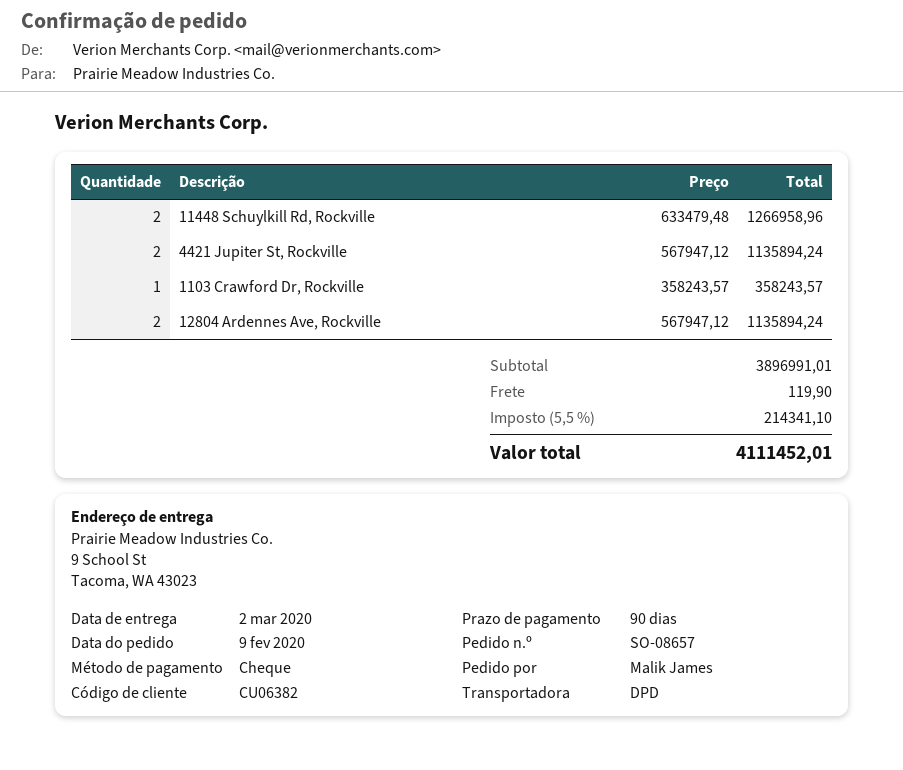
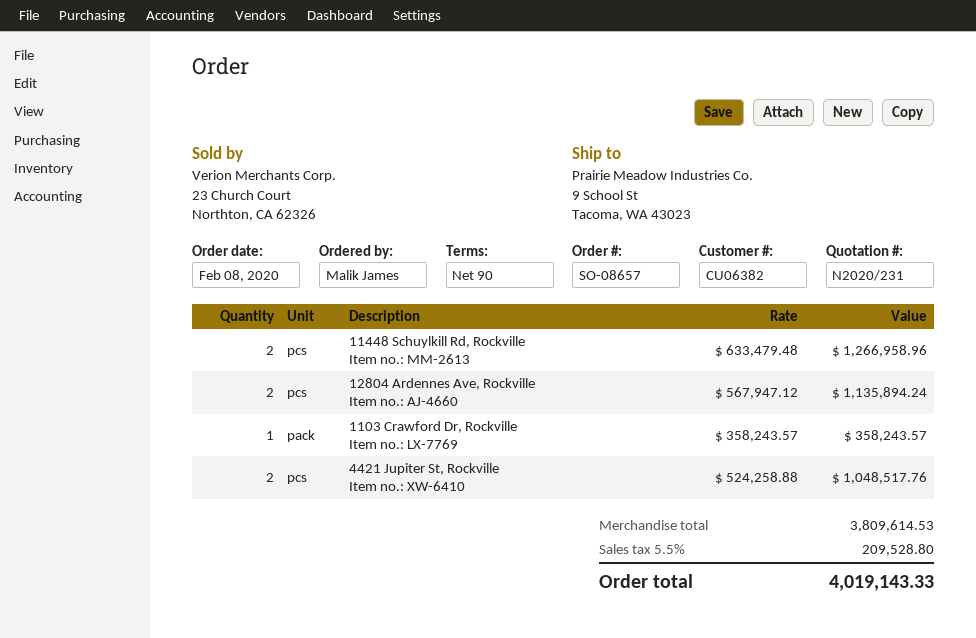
order date: 2020-02-09 -> 2020-02-08
4421 Jupiter St, Rockville: 2 x 567947.12 = 1135894.24 -> 2 x 524258.88 = 1048517.76
subtotal: 3896991.01 -> 3809614.53
shipping: 119.90 -> none
tax: 5.5% = 214341.10 -> 5.5% = 209528.80
total: 4111452.01 -> 4019143.33

